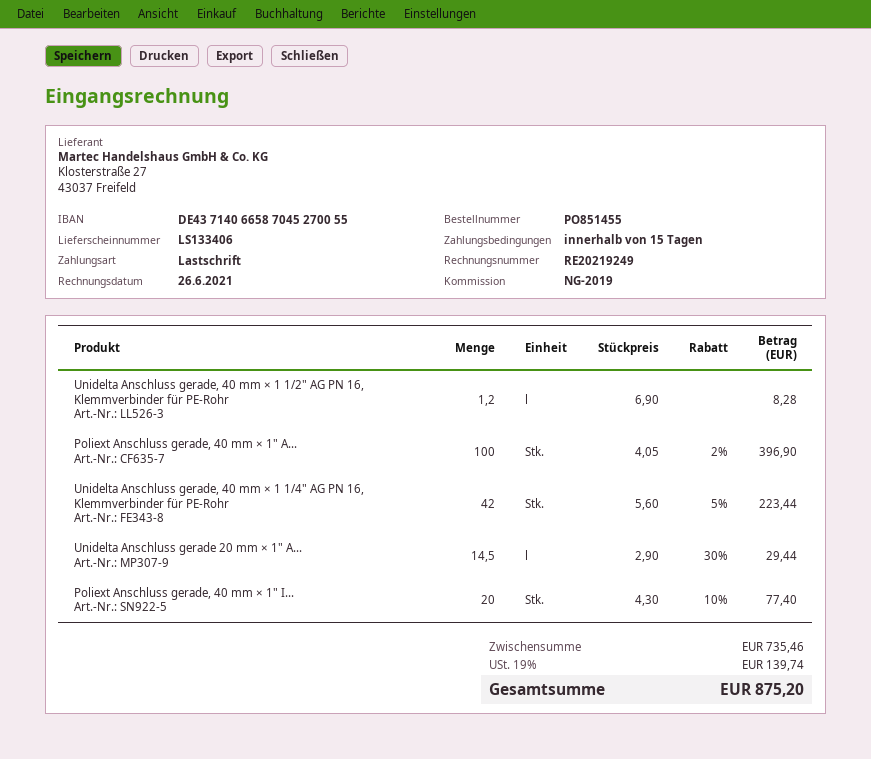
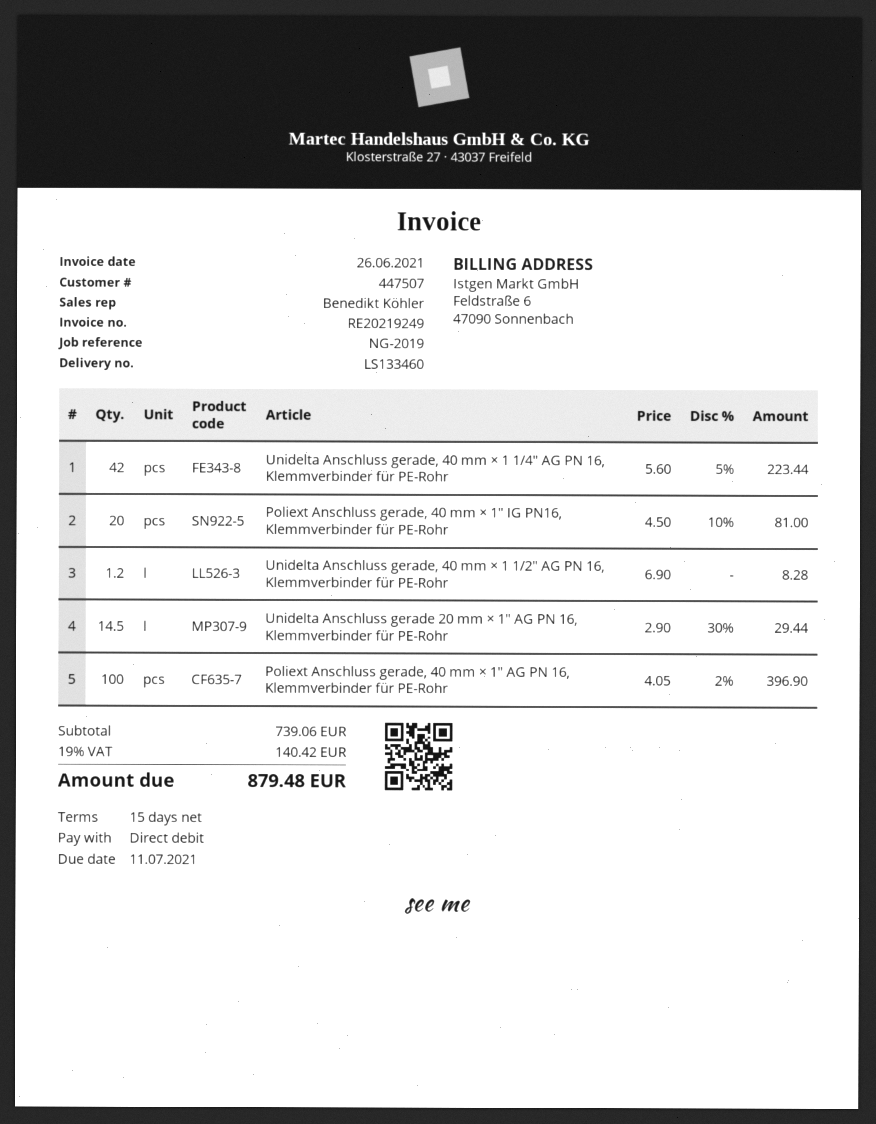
delivery note number: LS133406 -> LS133460
Poliext Anschluss gerade, 40 mm × 1" I...: 20 x 4.30 - 10% = 77.40 -> 20 x 4.50 - 10% = 81.00
subtotal: 735.46 -> 739.06
tax: 19% = 139.74 -> 19% = 140.42
total: 875.20 -> 879.48

